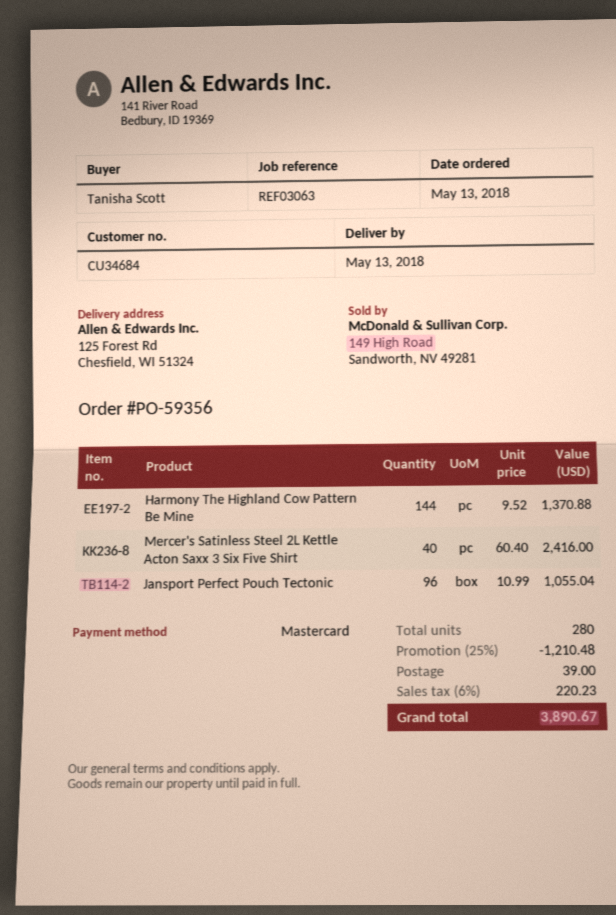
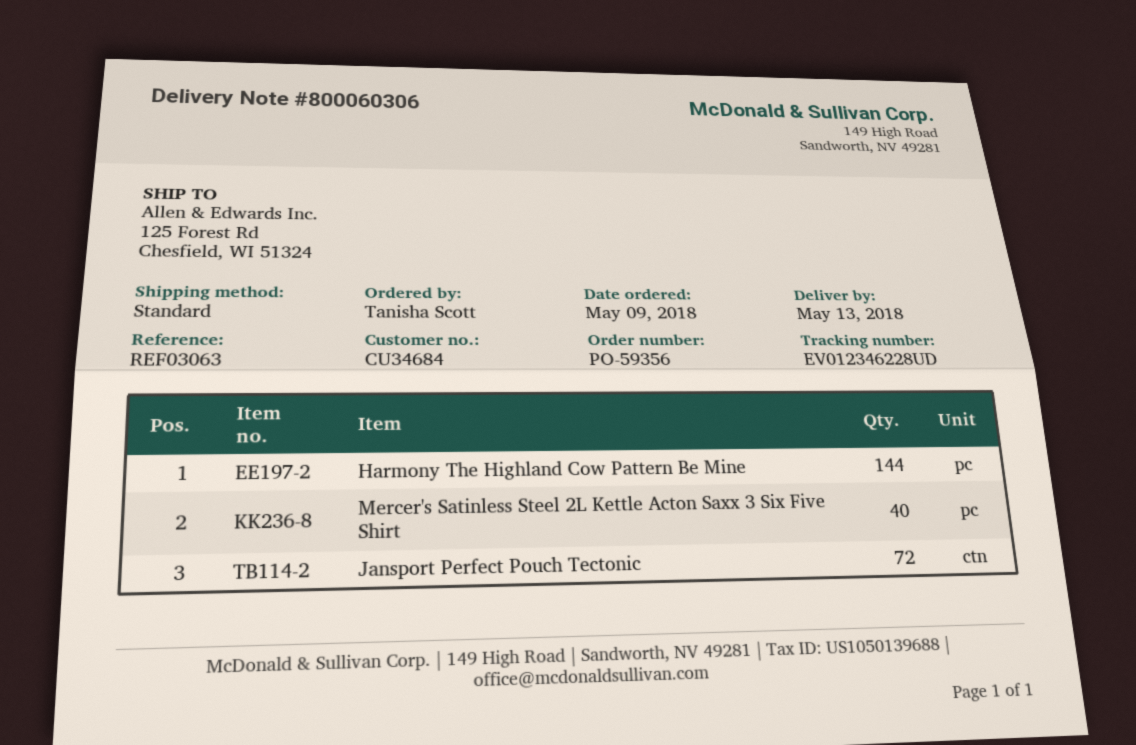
order date: 2018-05-13 -> 2018-05-09
Jansport Perfect Pouch Tectonic: 96 -> 72

